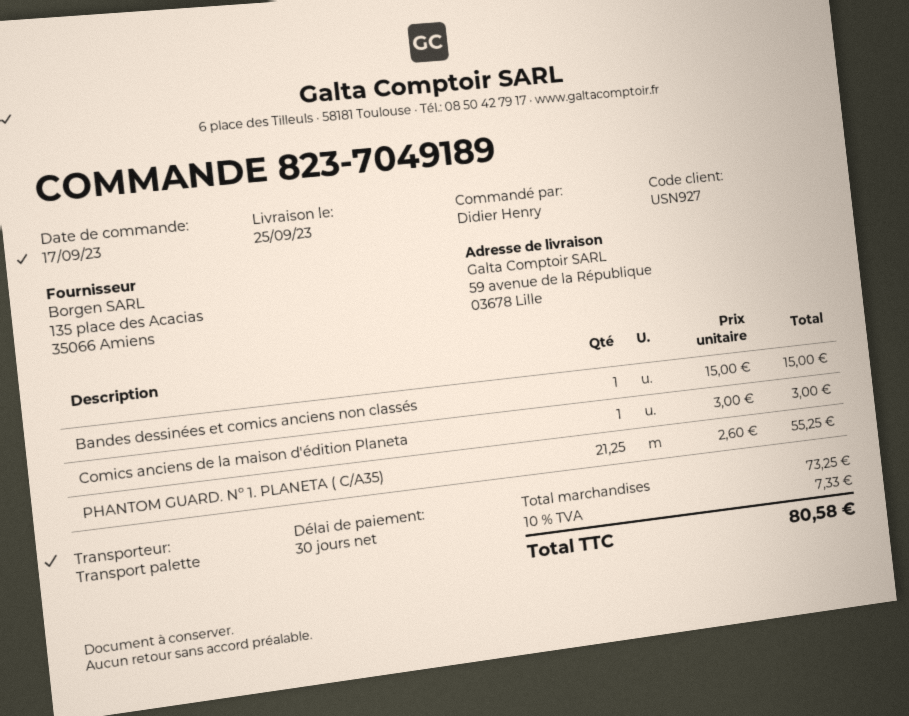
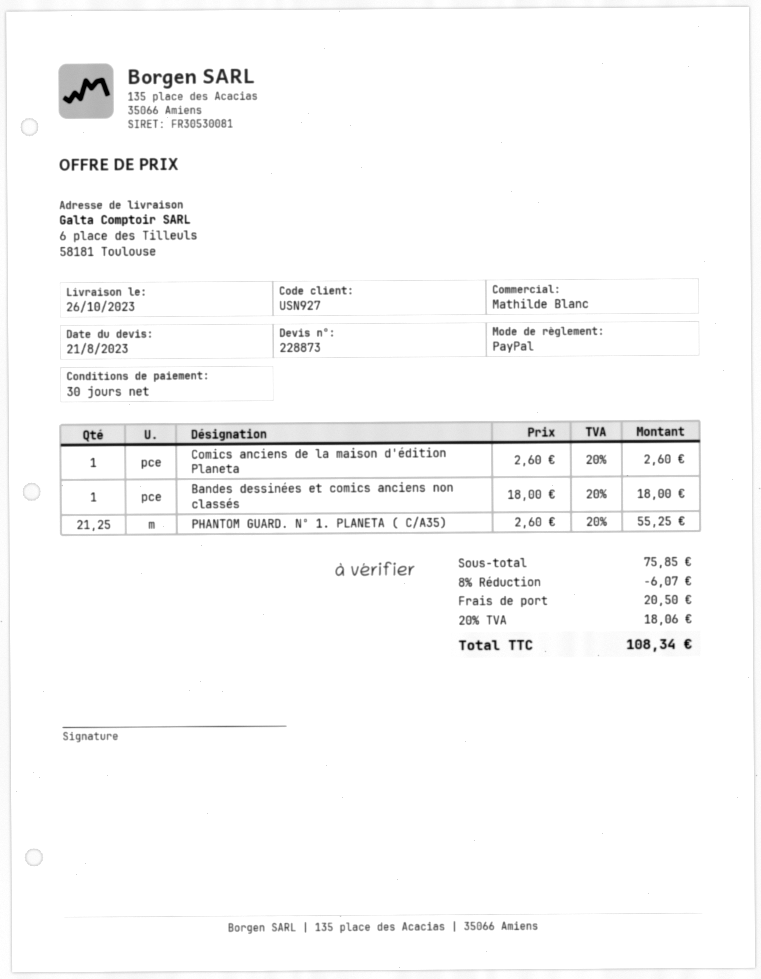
delivery date: 2023-09-25 -> 2023-10-26
ship to: 59 avenue de la République, 03678 Lille -> 6 place des Tilleuls, 58181 Toulouse
Bandes dessinées et comics anciens non classés: 1 x 15.00 = 15.00 -> 1 x 18.00 = 18.00
Comics anciens de la maison d'édition Planeta: 1 x 3.00 = 3.00 -> 1 x 2.60 = 2.60
subtotal: 73.25 -> 75.85
discount: none -> 8% = 6.07
shipping: none -> 20.50
tax: 10% = 7.33 -> 20% = 18.06
total: 80.58 -> 108.34

